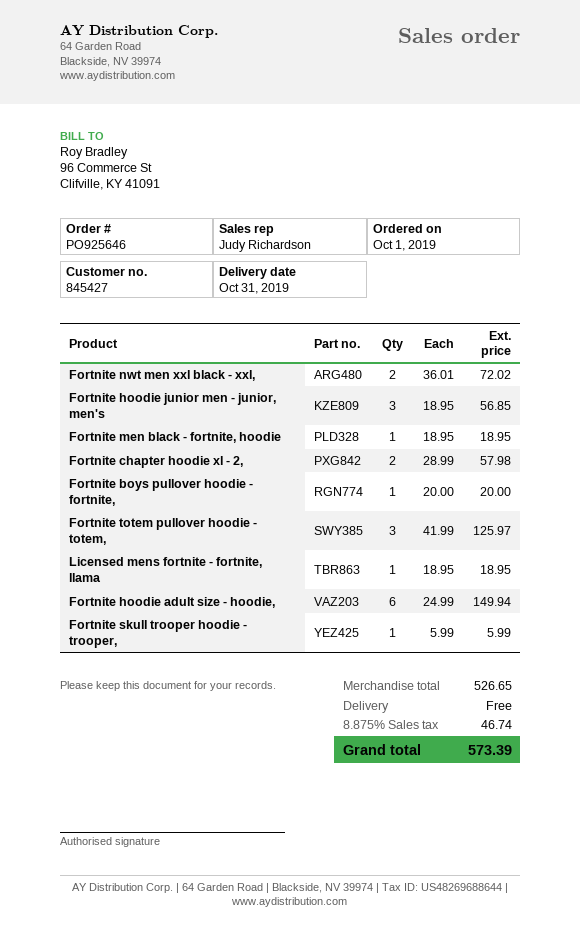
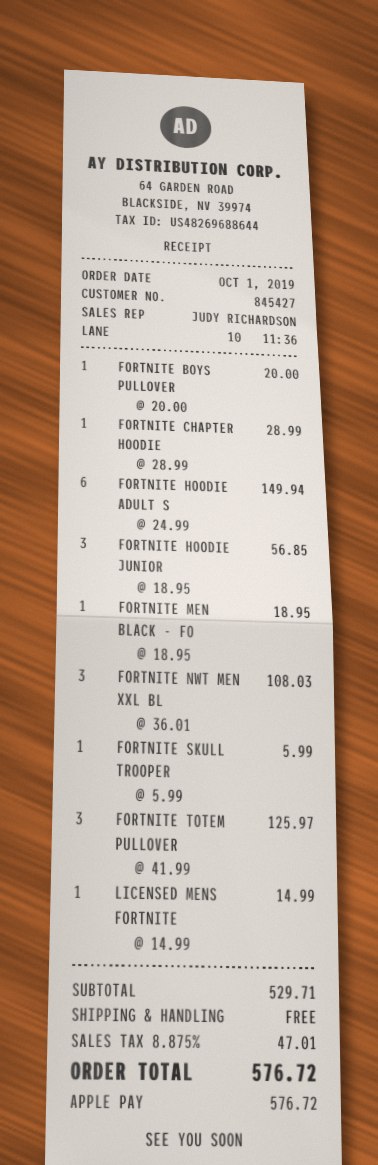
Fortnite nwt men xxl black - xxl,: 2 x 36.01 = 72.02 -> 3 x 36.01 = 108.03
Fortnite chapter hoodie xl - 2,: 2 x 28.99 = 57.98 -> 1 x 28.99 = 28.99
Licensed mens fortnite - fortnite, llama: 1 x 18.95 = 18.95 -> 1 x 14.99 = 14.99
subtotal: 526.65 -> 529.71
tax: 8.875% = 46.74 -> 8.875% = 47.01
total: 573.39 -> 576.72

